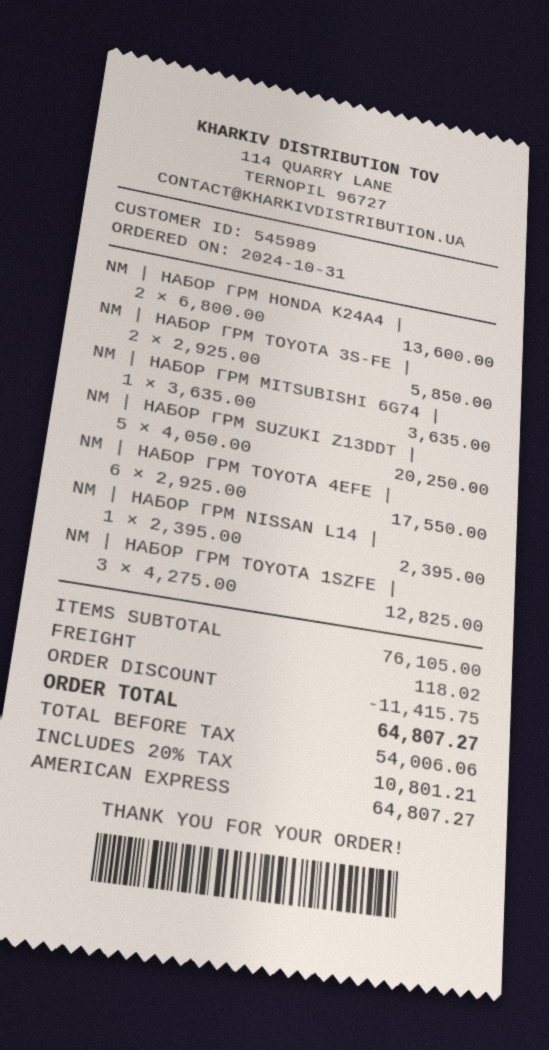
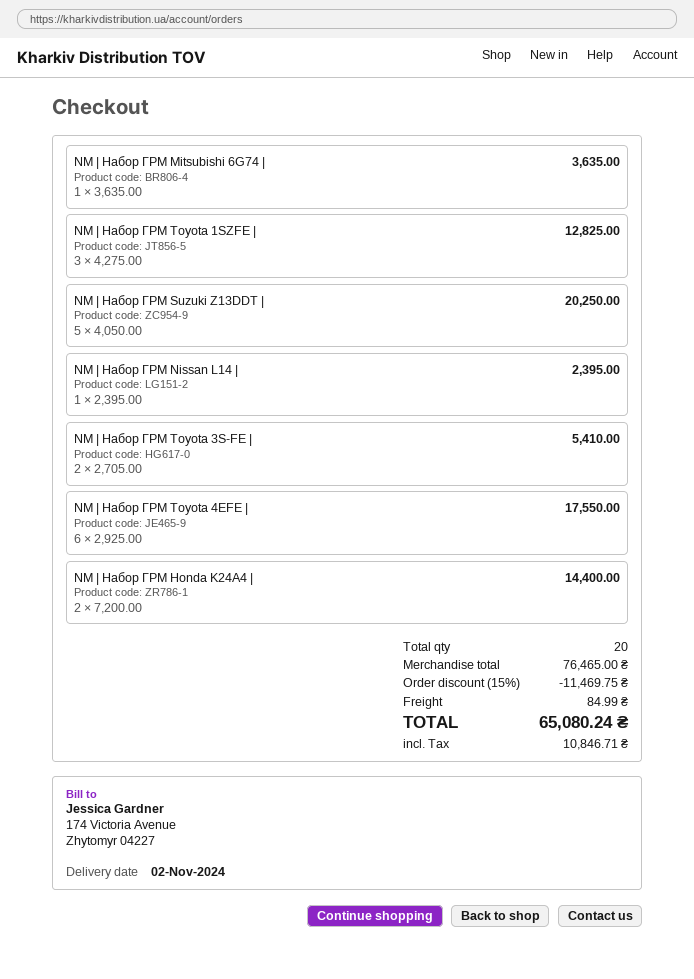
NM | НАБОР ГРМ HONDA K24A4 |: 2 x 6800.00 = 13600.00 -> 2 x 7200.00 = 14400.00
NM | НАБОР ГРМ TOYOTA 3S-FE |: 2 x 2925.00 = 5850.00 -> 2 x 2705.00 = 5410.00
subtotal: 76105.00 -> 76465.00
discount: 11415.75 -> 11469.75
shipping: 118.02 -> 84.99
tax: 10801.21 -> 10846.71
total: 64807.27 -> 65080.24

